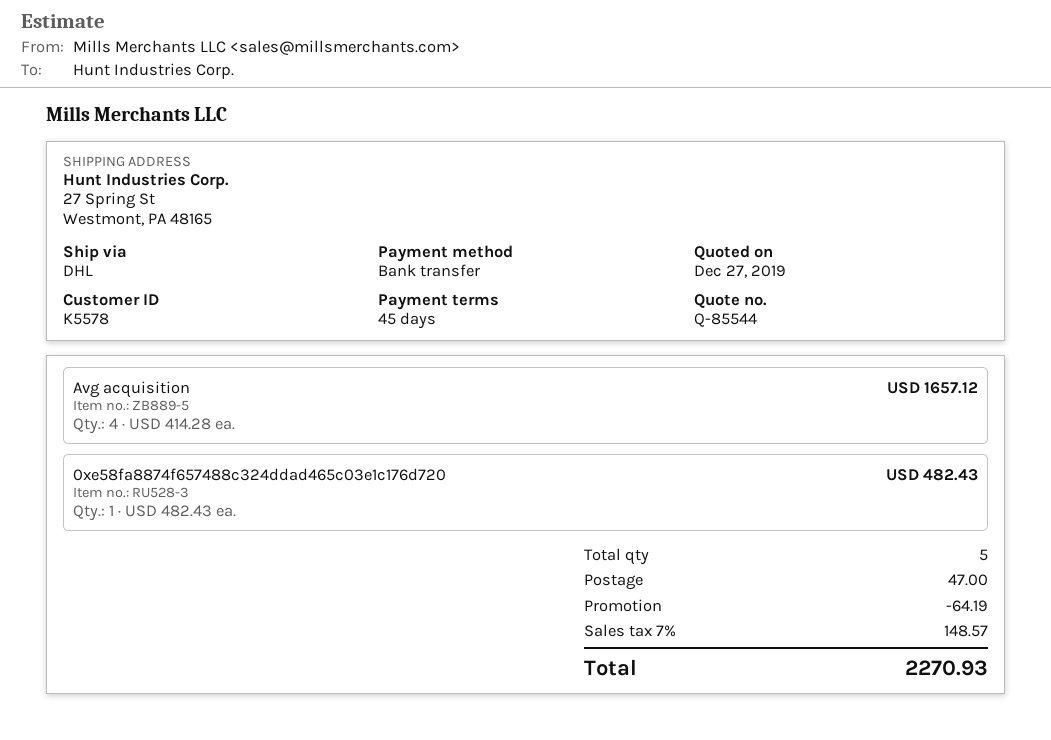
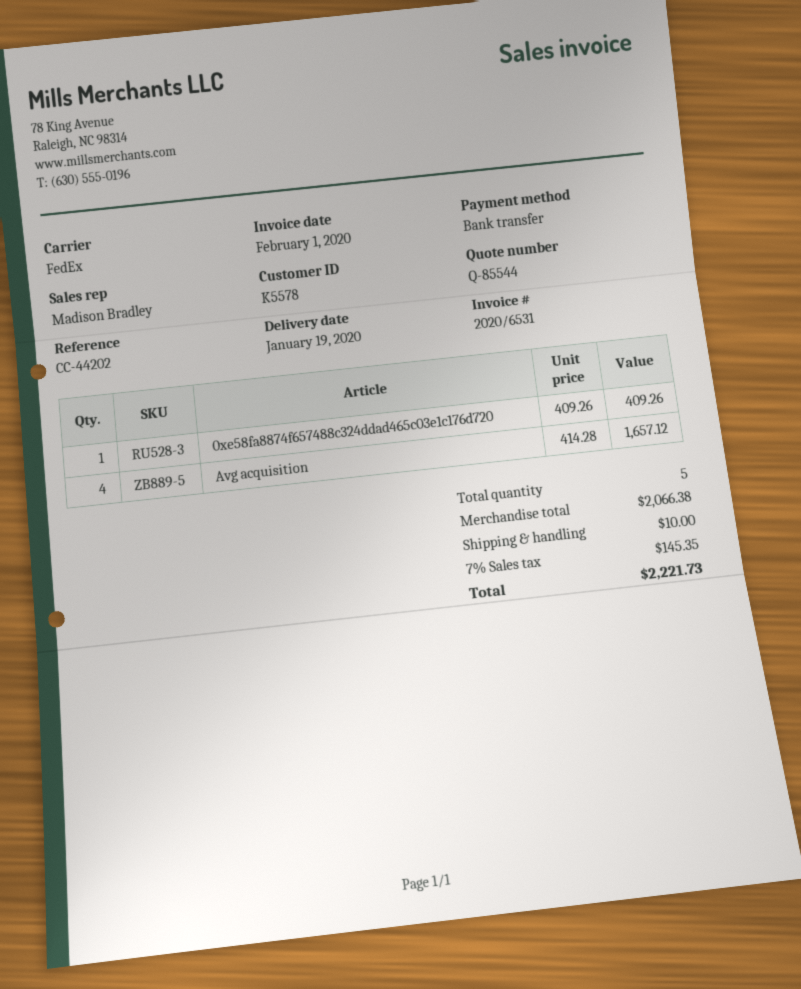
shipping method: DHL -> FedEx
0xe58fa8874f657488c324ddad465c03e1c176d720: 1 x 482.43 = 482.43 -> 1 x 409.26 = 409.26
discount: 64.19 -> none
shipping: 47.00 -> 10.00
tax: 7% = 148.57 -> 7% = 145.35
total: 2270.93 -> 2221.73

